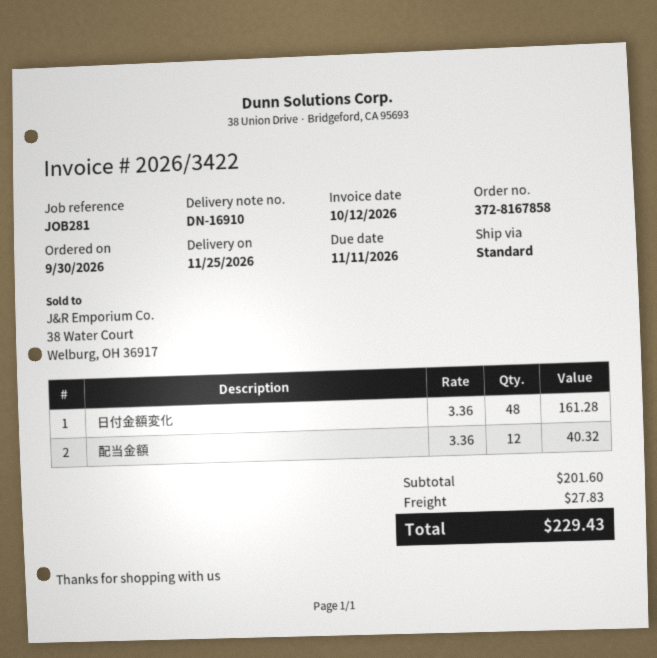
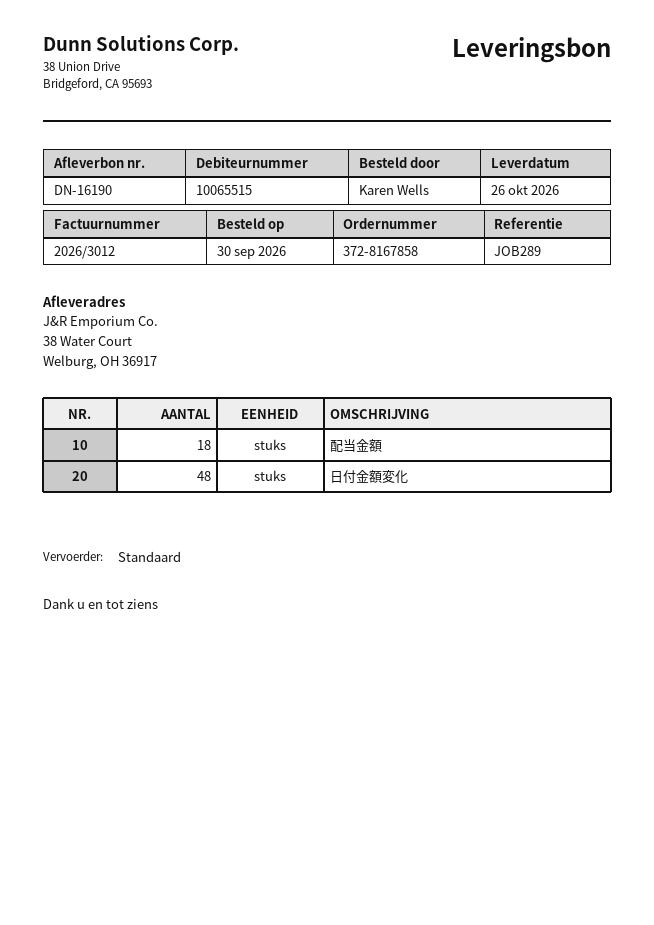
delivery note number: DN-16910 -> DN-16190
delivery date: 2026-11-25 -> 2026-10-26
invoice number: 2026/3422 -> 2026/3012
reference: JOB281 -> JOB289
配当金額: 12 -> 18

